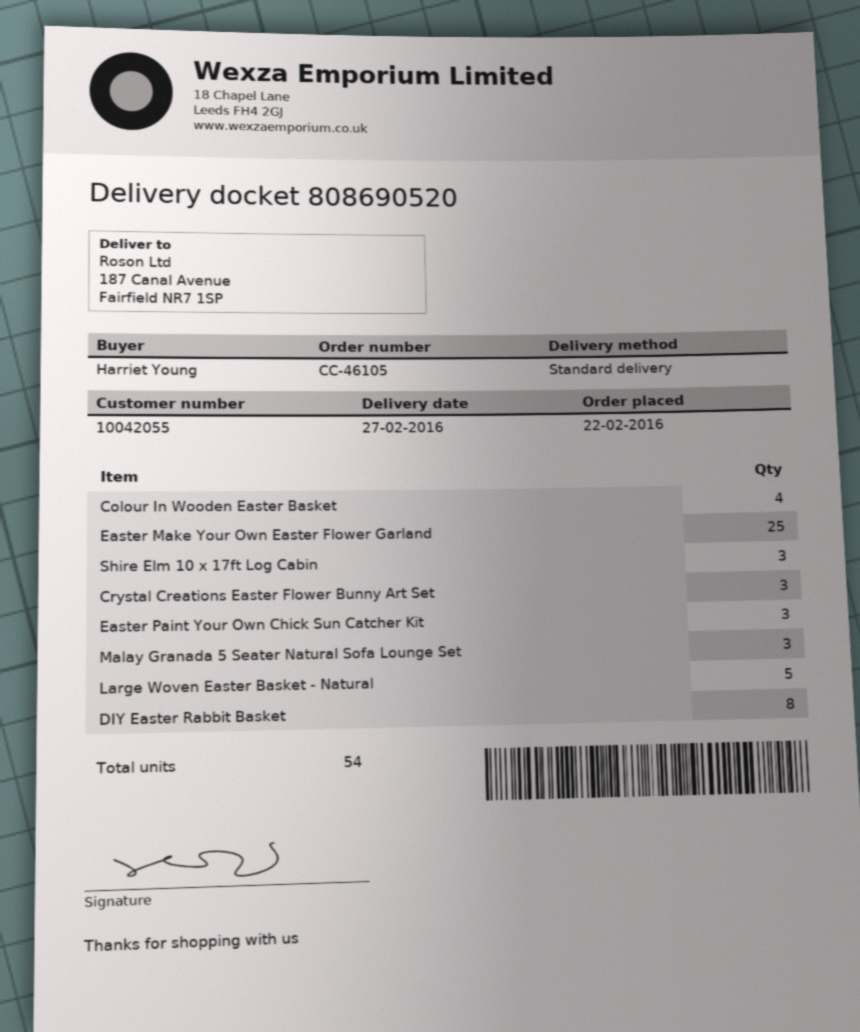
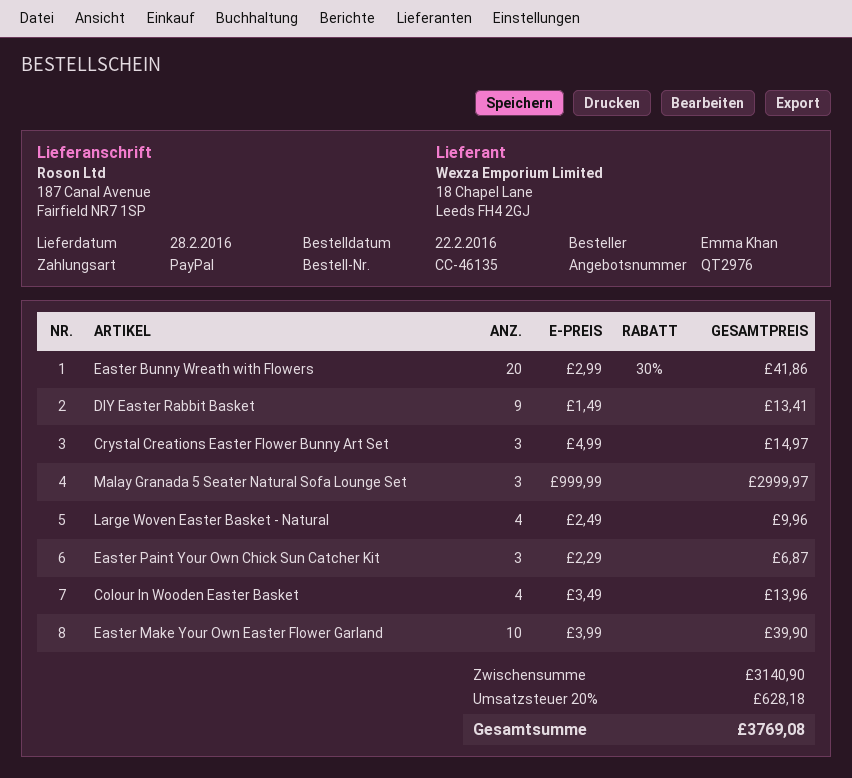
order number: CC-46105 -> CC-46135
delivery date: 2016-02-27 -> 2016-02-28
ordered by: Harriet Young -> Emma Khan
Easter Make Your Own Easter Flower Garland: 25 -> 10
Shire Elm 10 x 17ft Log Cabin: 3 -> none
Large Woven Easter Basket - Natural: 5 -> 4
DIY Easter Rabbit Basket: 8 -> 9
Easter Bunny Wreath with Flowers: none -> 20

